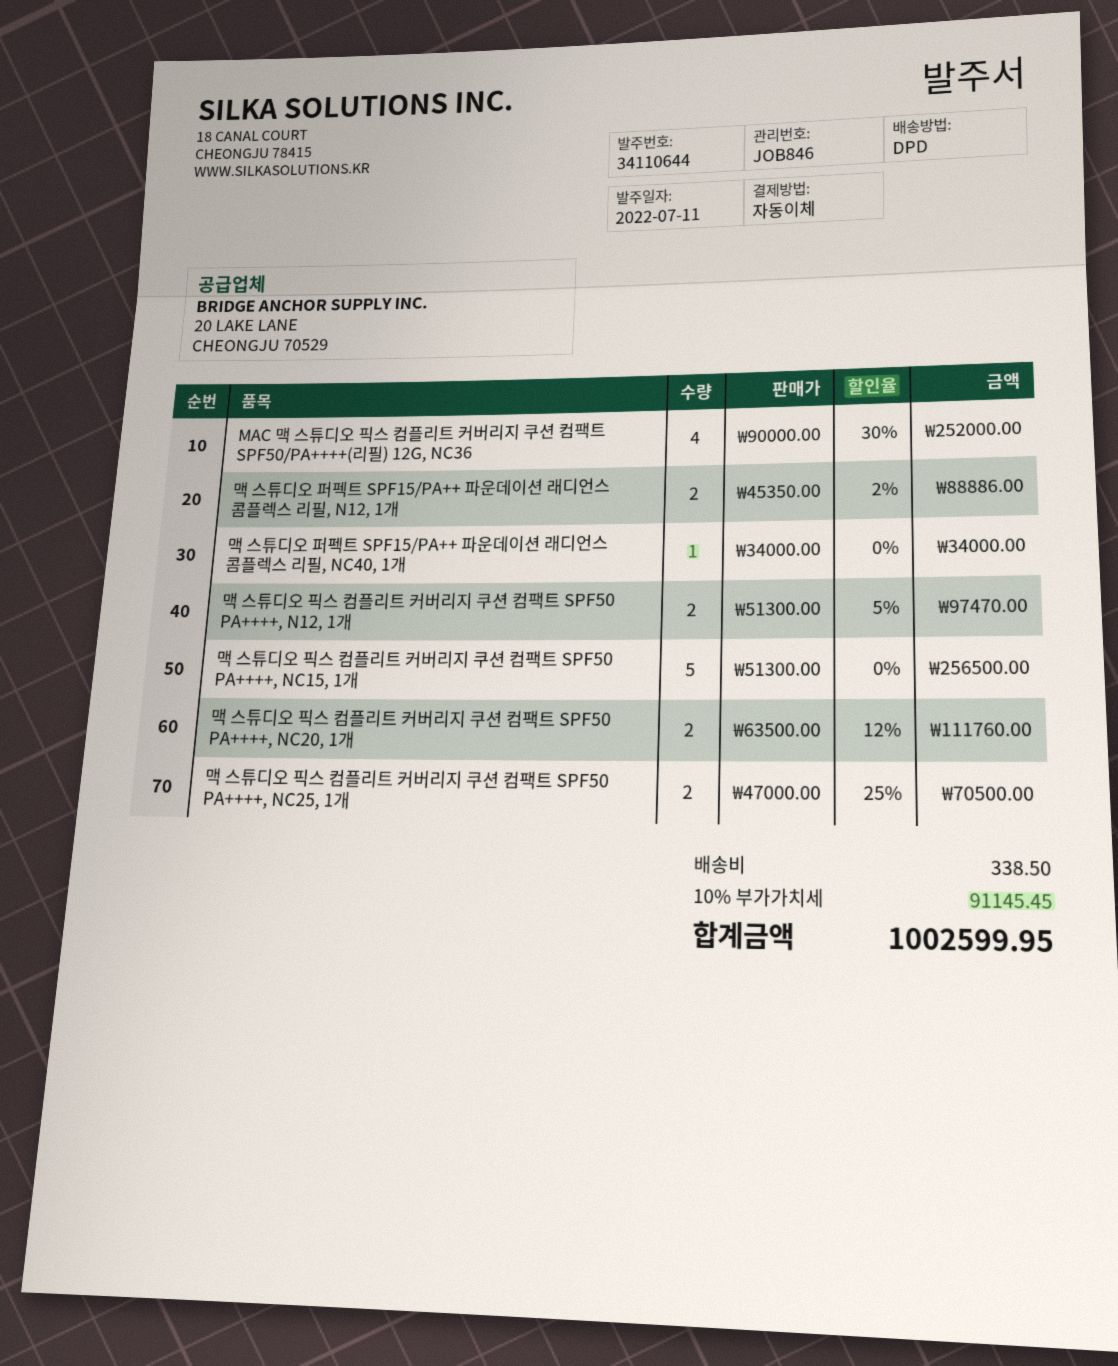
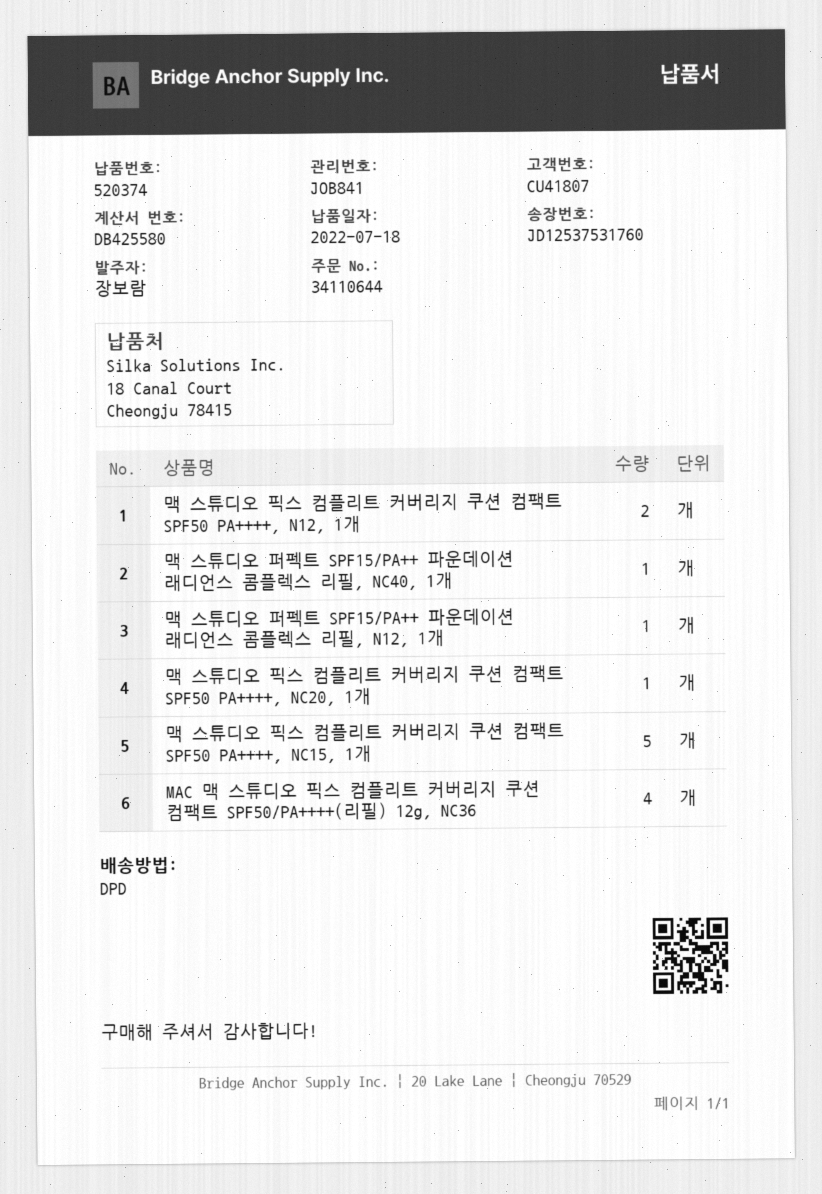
reference: JOB846 -> JOB841
맥 스튜디오 퍼펙트 SPF15/PA++ 파운데이션 래디언스 콤플렉스 리필, N12, 1개: 2 -> 1
맥 스튜디오 픽스 컴플리트 커버리지 쿠션 컴팩트 SPF50 PA++++, NC20, 1개: 2 -> 1
맥 스튜디오 픽스 컴플리트 커버리지 쿠션 컴팩트 SPF50 PA++++, NC25, 1개: 2 -> none

